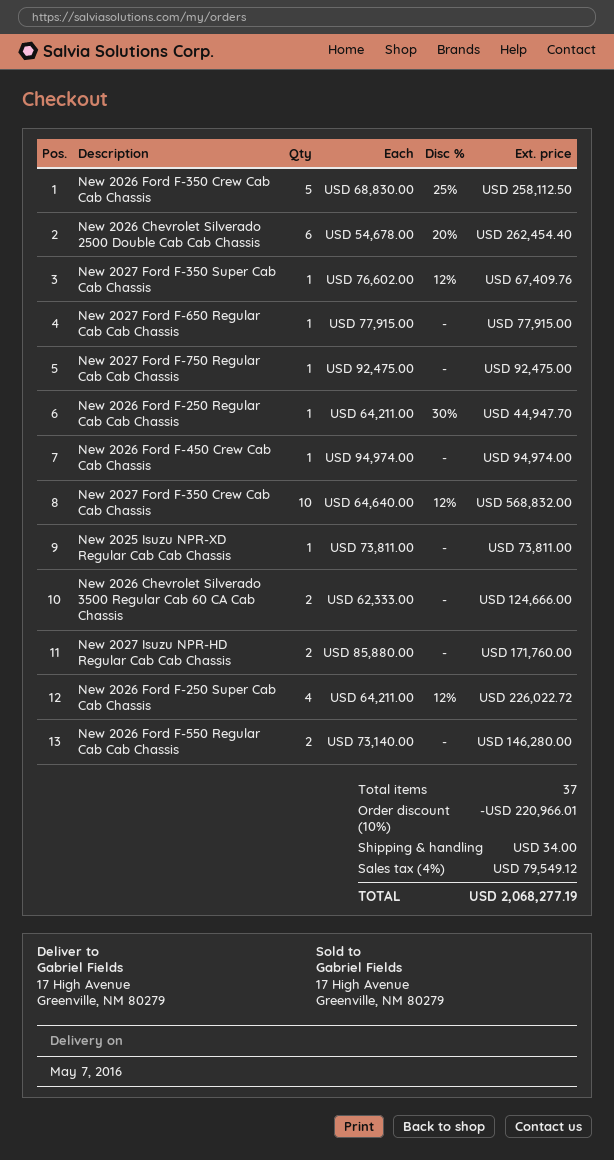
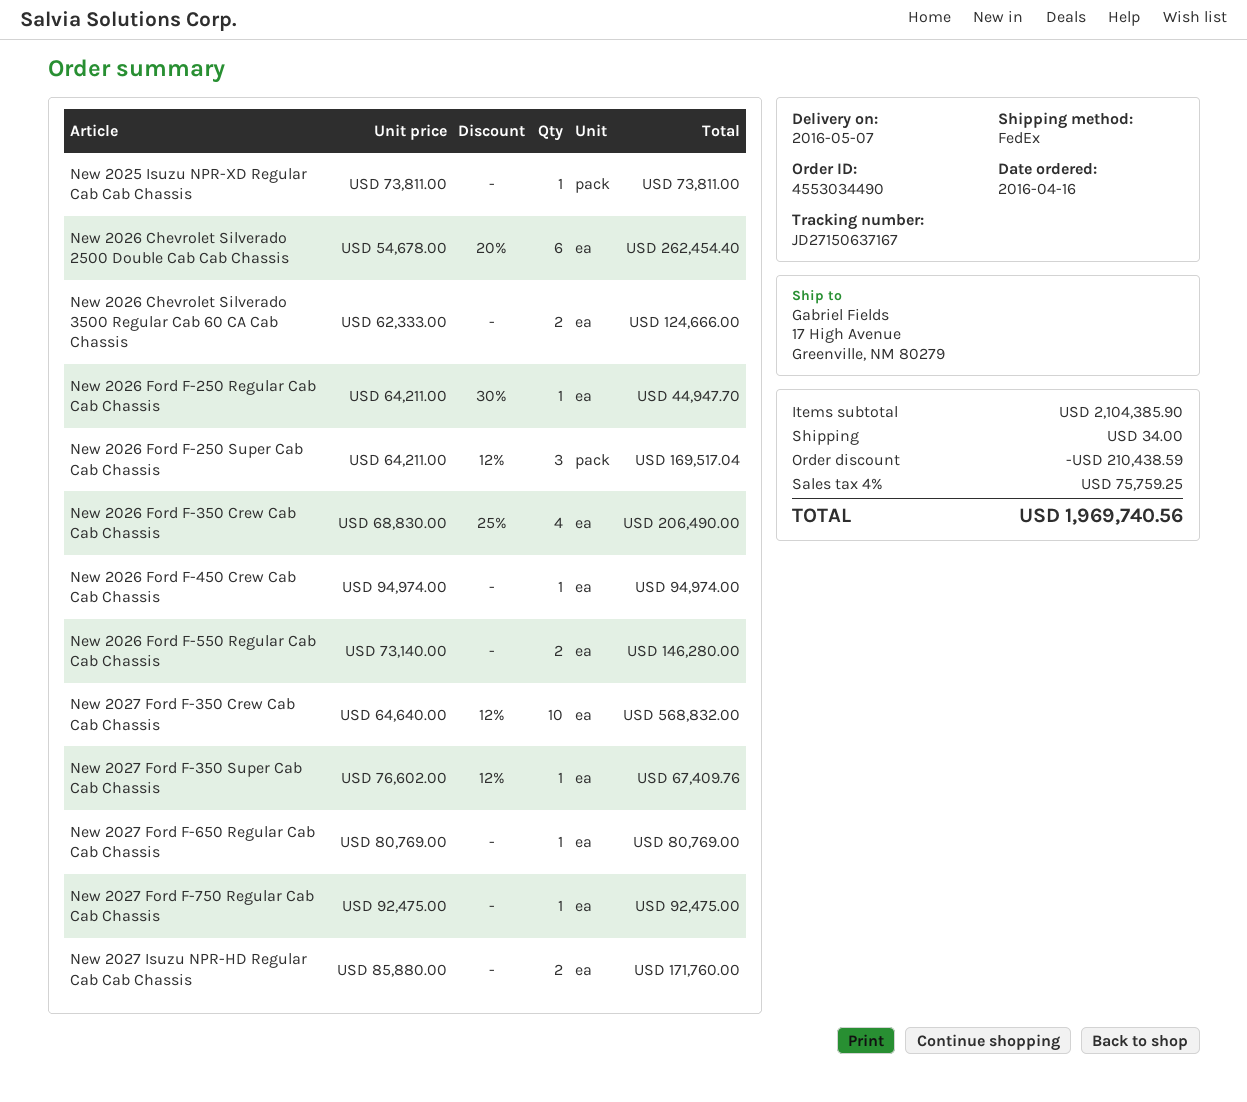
New 2026 Ford F-350 Crew Cab Cab Chassis: 5 x 68830.00 - 25% = 258112.50 -> 4 x 68830.00 - 25% = 206490.00
New 2027 Ford F-650 Regular Cab Cab Chassis: 1 x 77915.00 = 77915.00 -> 1 x 80769.00 = 80769.00
New 2026 Ford F-250 Super Cab Cab Chassis: 4 x 64211.00 - 12% = 226022.72 -> 3 x 64211.00 - 12% = 169517.04
discount: 220966.01 -> 210438.59
tax: 4% = 79549.12 -> 4% = 75759.25
total: 2068277.19 -> 1969740.56

